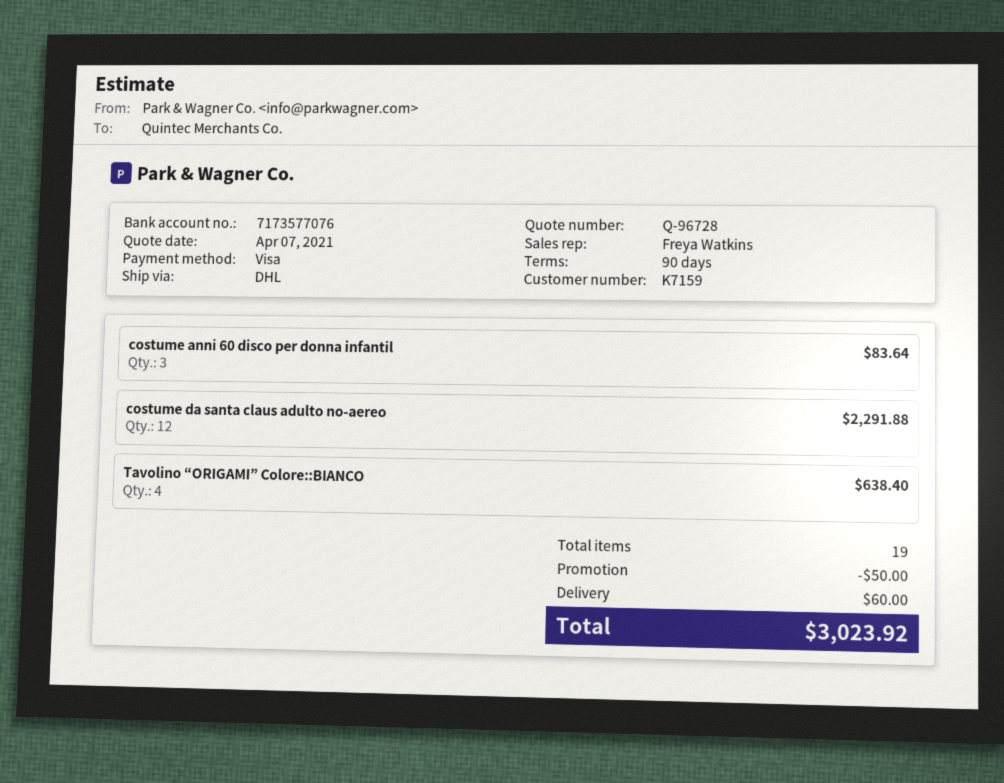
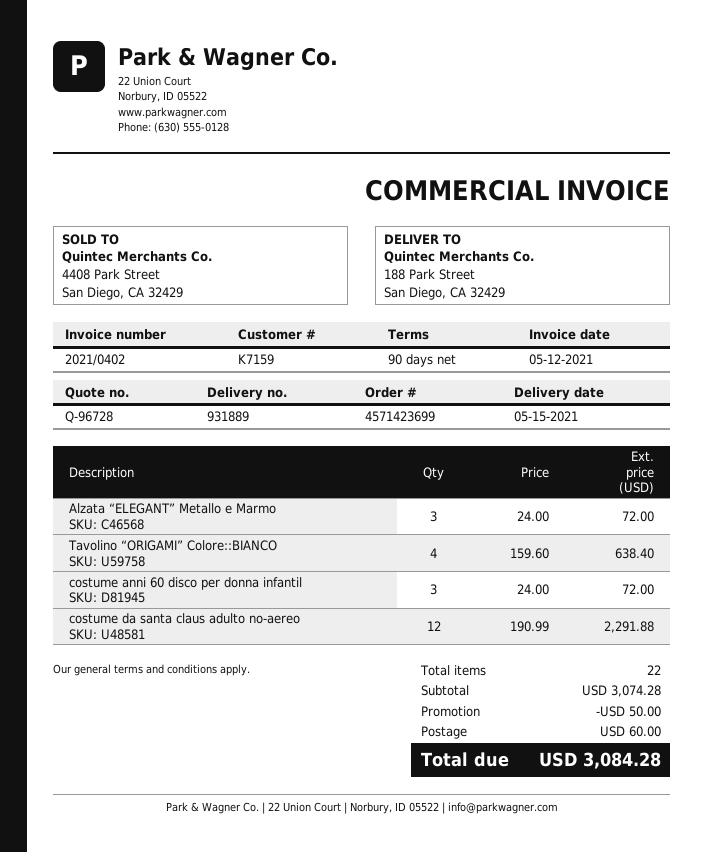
costume anni 60 disco per donna infantil: 3 for 83.64 -> 3 for 72.00
Alzata “ELEGANT” Metallo e Marmo: none -> 3 for 72.00
total quantity: 19 -> 22
total: 3023.92 -> 3084.28

